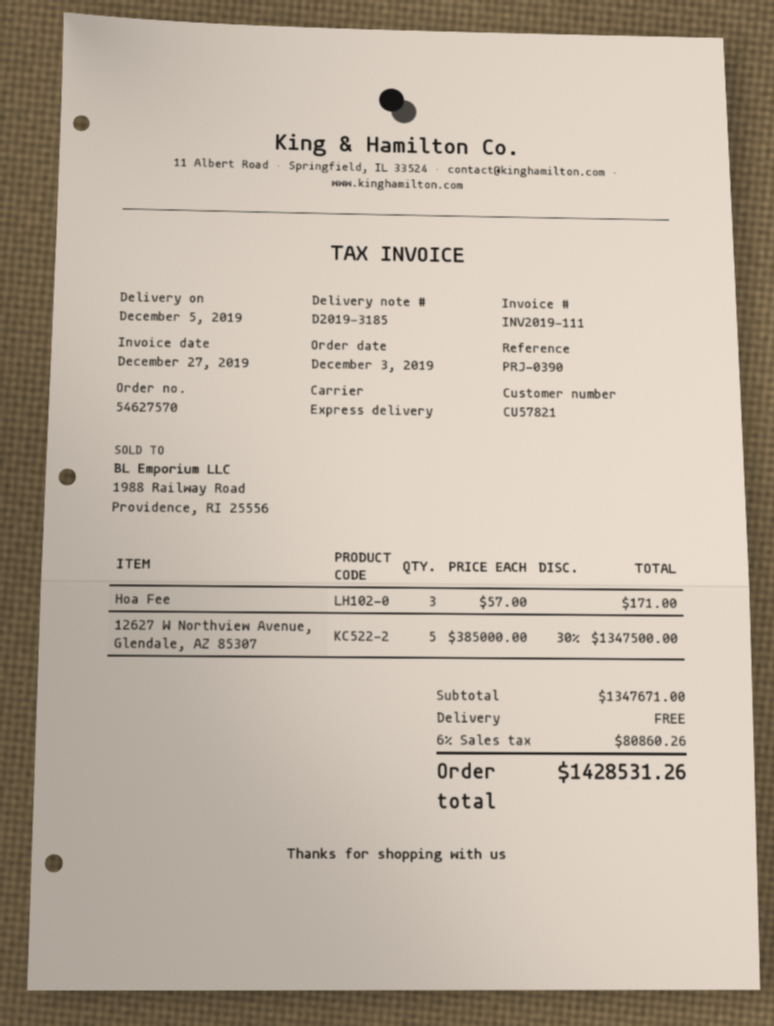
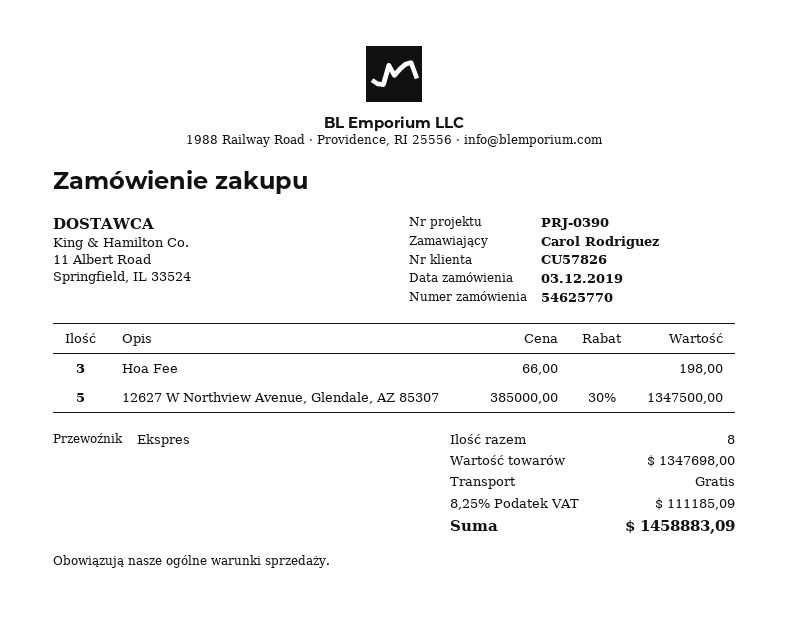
order number: 54627570 -> 54625770
customer number: CU57821 -> CU57826
Hoa Fee: 3 x 57.00 = 171.00 -> 3 x 66.00 = 198.00
subtotal: 1347671.00 -> 1347698.00
tax: 6% = 80860.26 -> 8.25% = 111185.09
total: 1428531.26 -> 1458883.09

